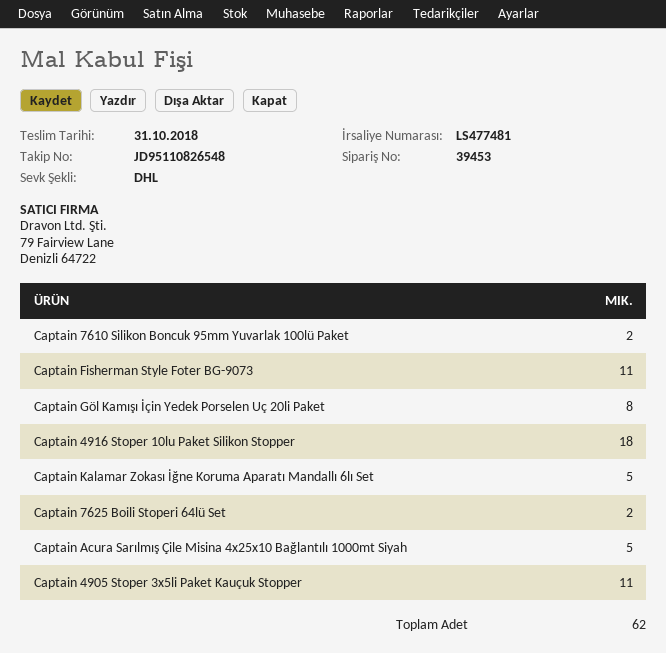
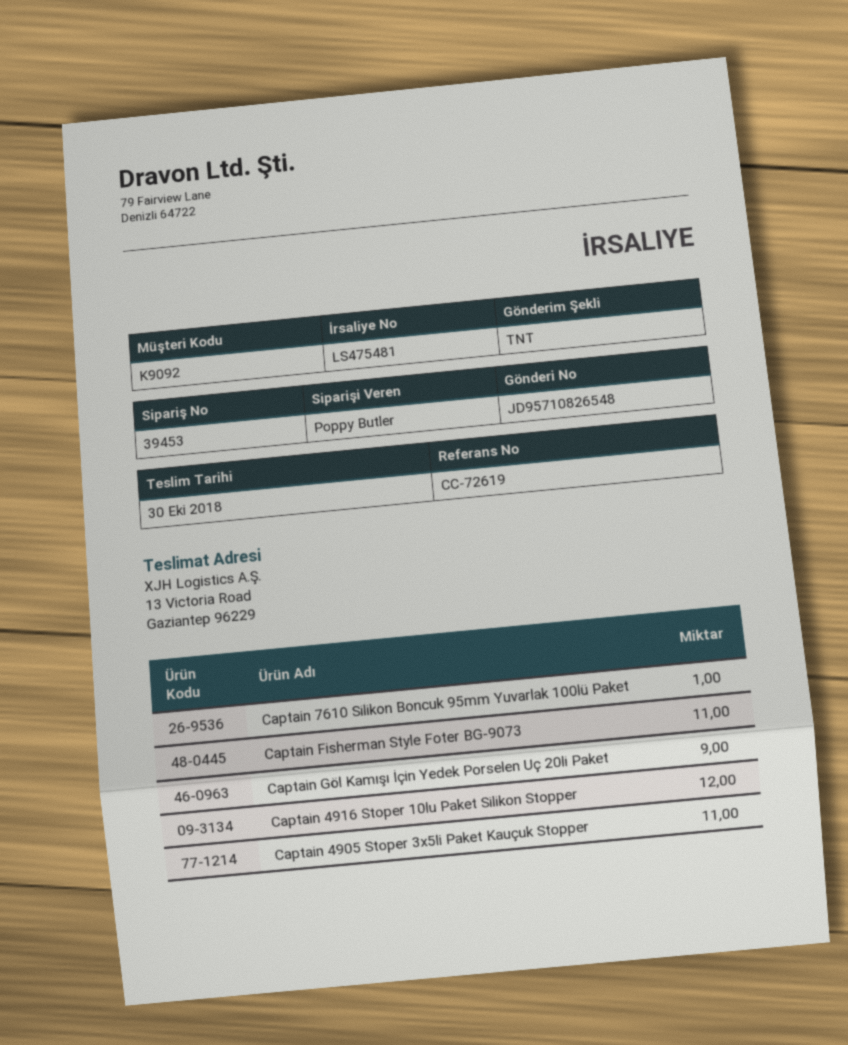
delivery note number: LS477481 -> LS475481
delivery date: 2018-10-31 -> 2018-10-30
shipping method: DHL -> TNT
tracking number: JD95110826548 -> JD95710826548
Captain 7610 Silikon Boncuk 95mm Yuvarlak 100lü Paket: 2 -> 1
Captain Göl Kamışı İçin Yedek Porselen Uç 20li Paket: 8 -> 9
Captain 4916 Stoper 10lu Paket Silikon Stopper: 18 -> 12
Captain Kalamar Zokası İğne Koruma Aparatı Mandallı 6lı Set: 5 -> none
Captain 7625 Boili Stoperi 64lü Set: 2 -> none
Captain Acura Sarılmış Çile Misina 4x25x10 Bağlantılı 1000mt Siyah: 5 -> none

